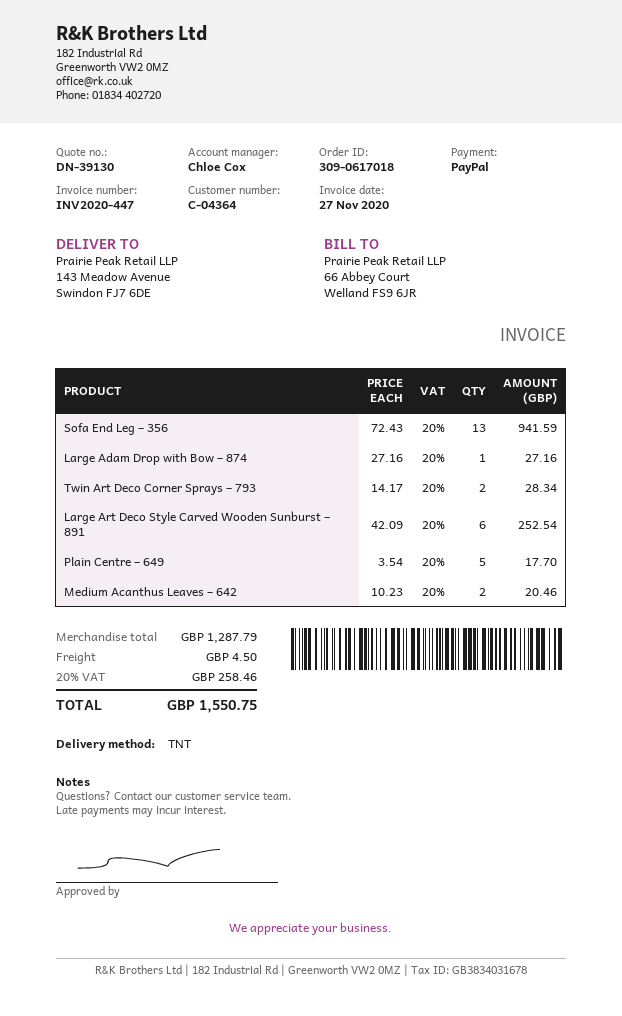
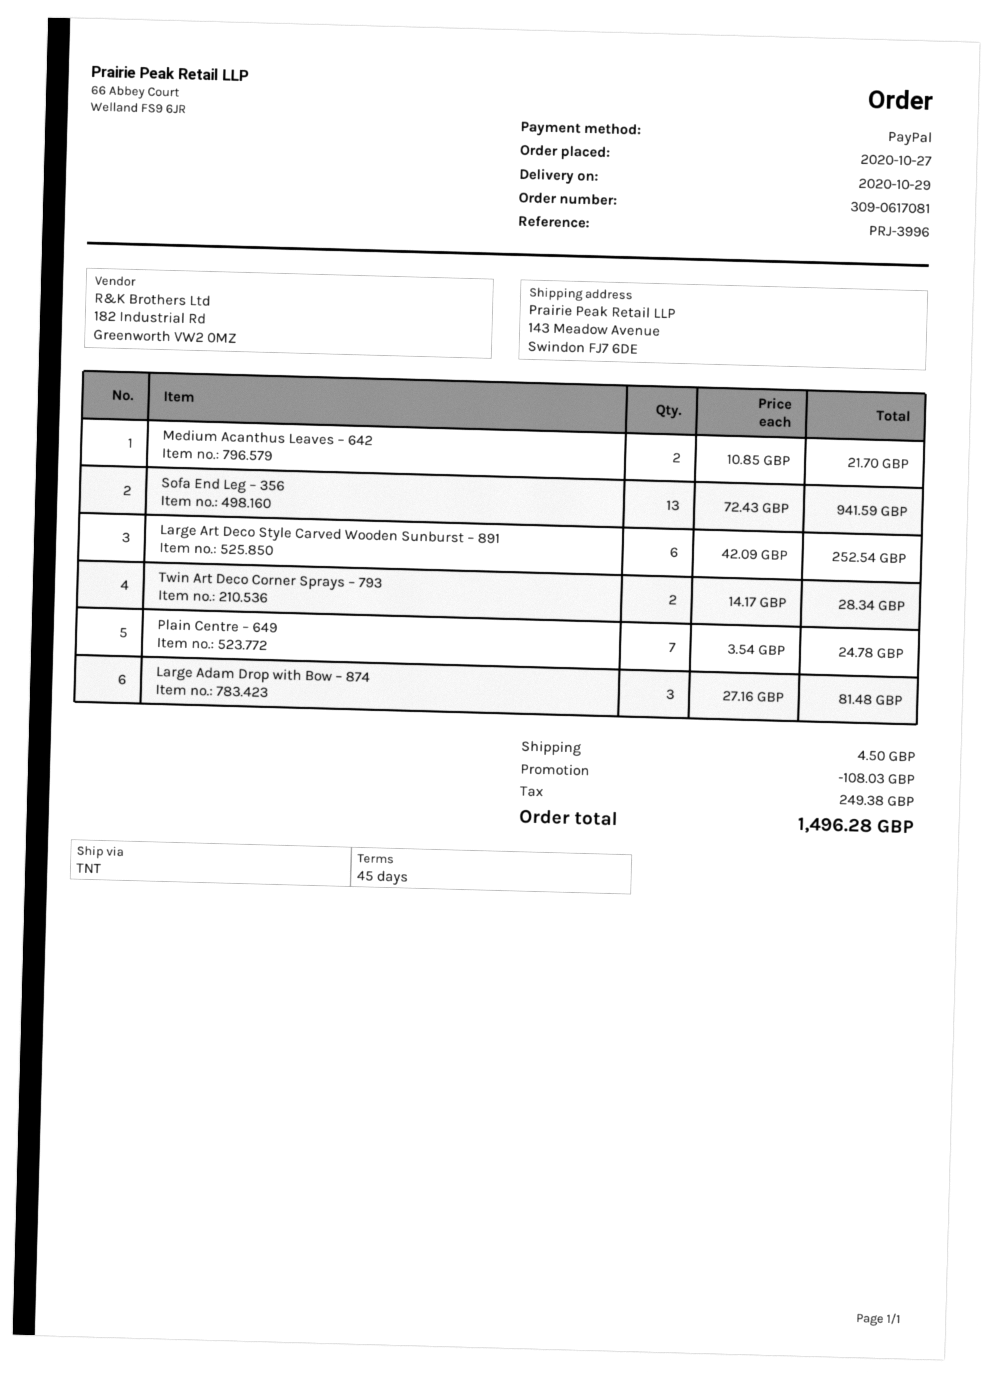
order number: 309-0617018 -> 309-0617081
Large Adam Drop with Bow – 874: 1 x 27.16 = 27.16 -> 3 x 27.16 = 81.48
Plain Centre – 649: 5 x 3.54 = 17.70 -> 7 x 3.54 = 24.78
Medium Acanthus Leaves – 642: 2 x 10.23 = 20.46 -> 2 x 10.85 = 21.70
discount: none -> 108.03
tax: 258.46 -> 249.38
total: 1550.75 -> 1496.28

